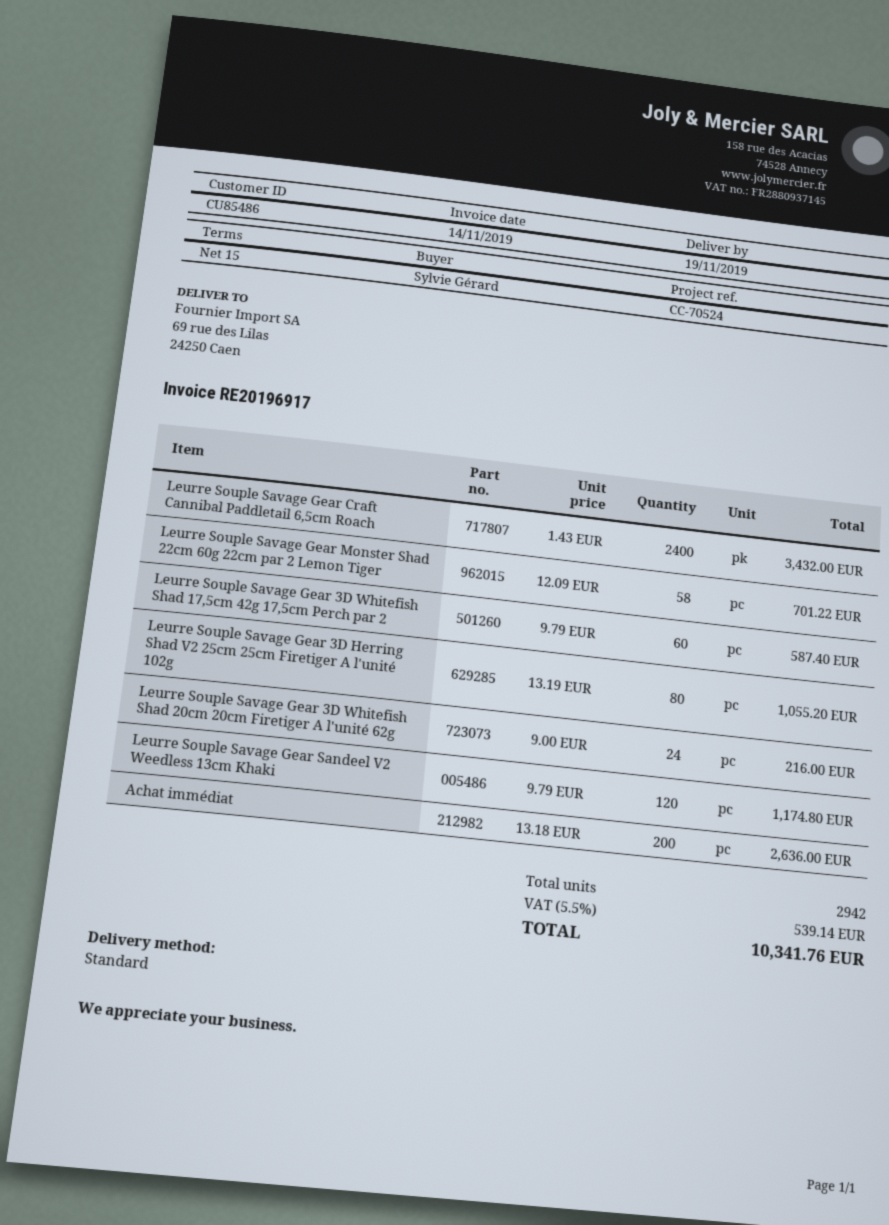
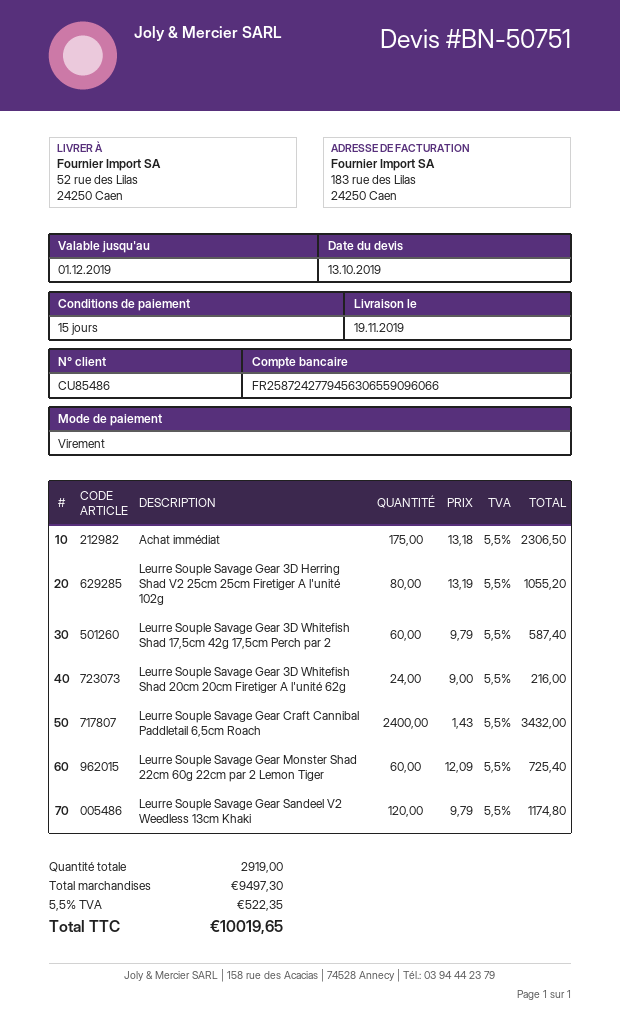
ship to: 69 rue des Lilas, 24250 Caen -> 52 rue des Lilas, 24250 Caen
Leurre Souple Savage Gear Monster Shad 22cm 60g 22cm par 2 Lemon Tiger: 58 x 12.09 = 701.22 -> 60 x 12.09 = 725.40
Achat immédiat: 200 x 13.18 = 2636.00 -> 175 x 13.18 = 2306.50
total quantity: 2942 -> 2919
tax: 5.5% = 539.14 -> 5.5% = 522.35
total: 10341.76 -> 10019.65

